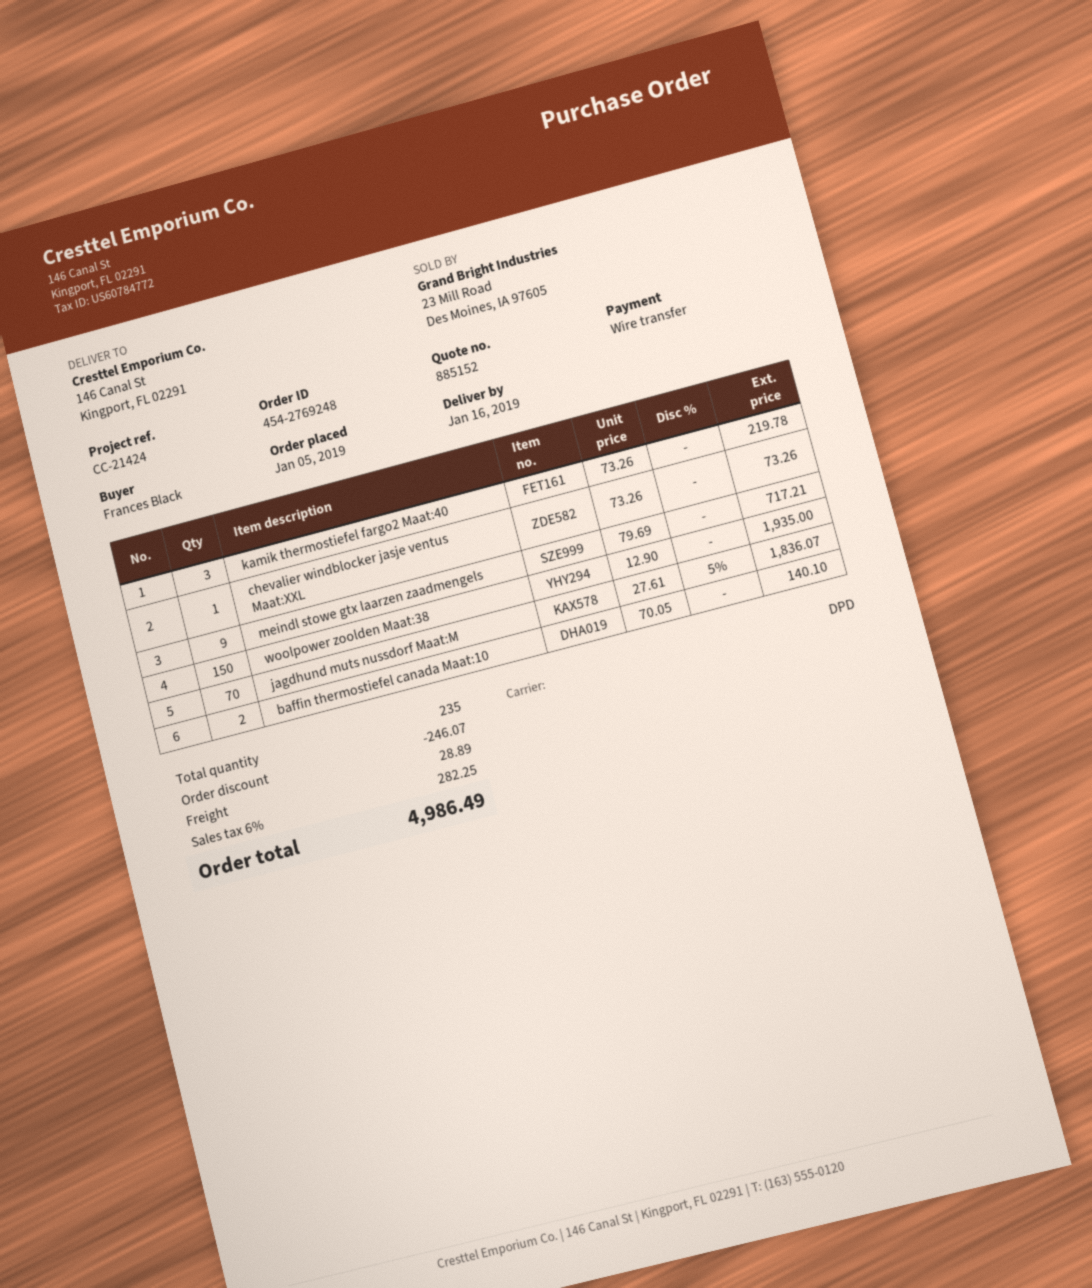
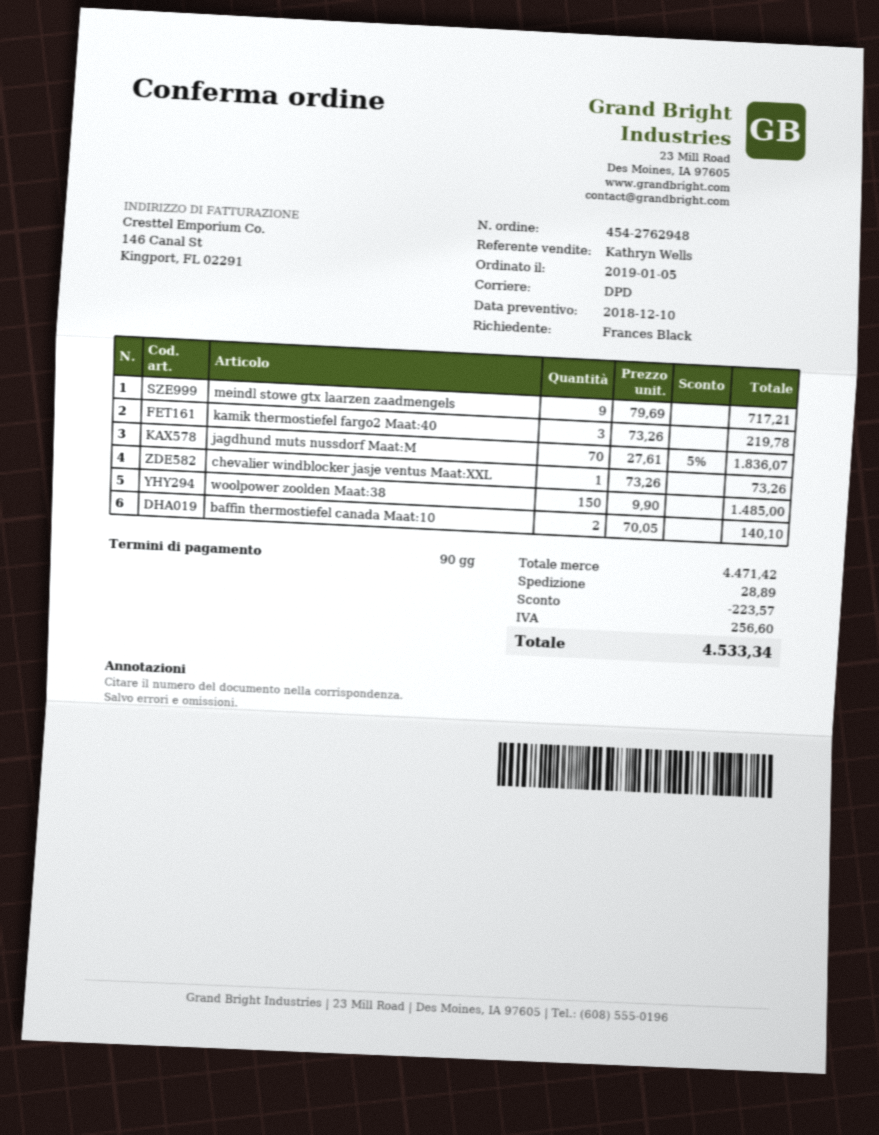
order number: 454-2769248 -> 454-2762948
woolpower zoolden Maat:38: 150 x 12.90 = 1935.00 -> 150 x 9.90 = 1485.00
discount: 246.07 -> 223.57
tax: 282.25 -> 256.60
total: 4986.49 -> 4533.34

